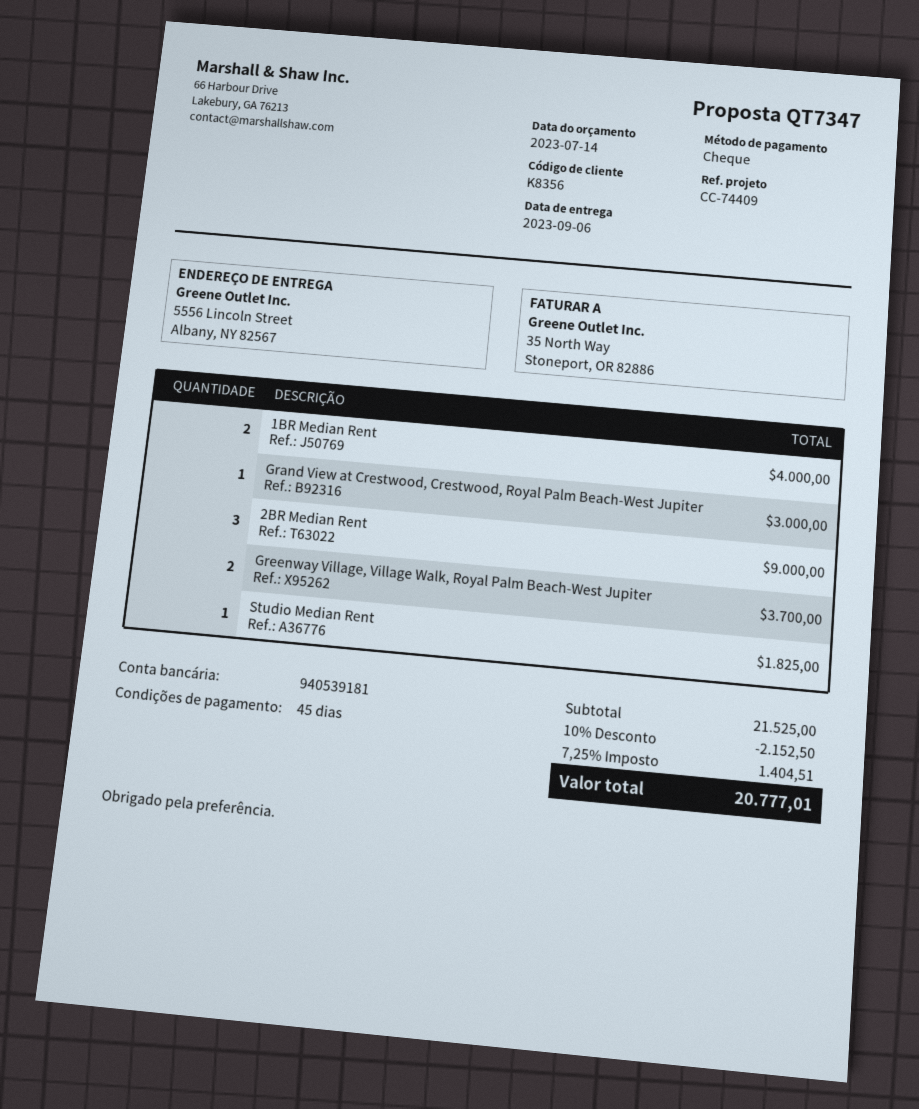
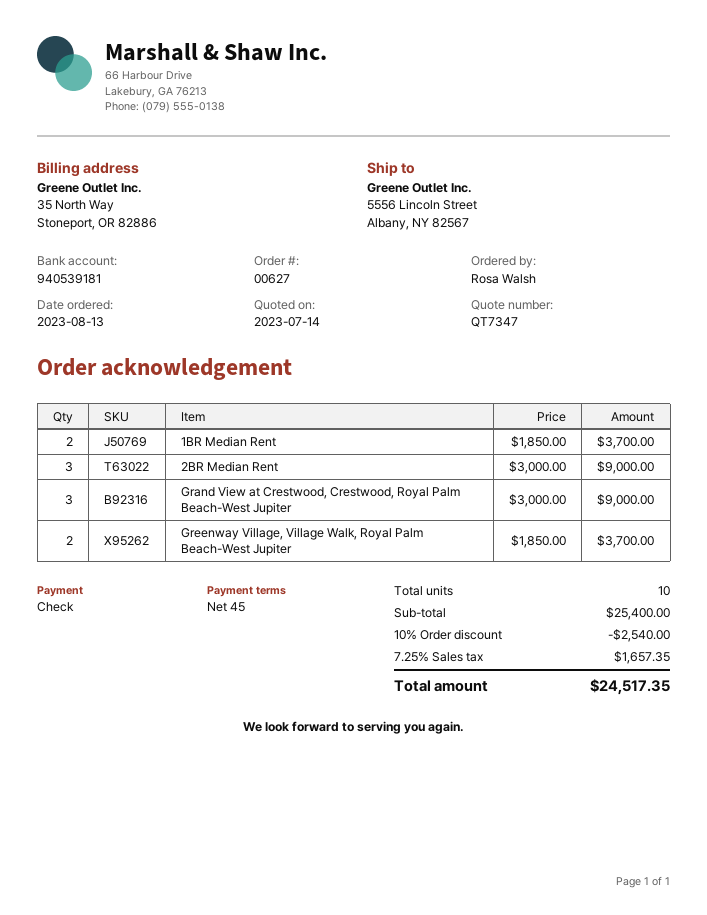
1BR Median Rent: 2 for 4000.00 -> 2 for 3700.00
Grand View at Crestwood, Crestwood, Royal Palm Beach-West Jupiter: 1 for 3000.00 -> 3 for 9000.00
Studio Median Rent: 1 for 1825.00 -> none
subtotal: 21525.00 -> 25400.00
discount: 10% = 2152.50 -> 10% = 2540.00
tax: 7.25% = 1404.51 -> 7.25% = 1657.35
total: 20777.01 -> 24517.35

